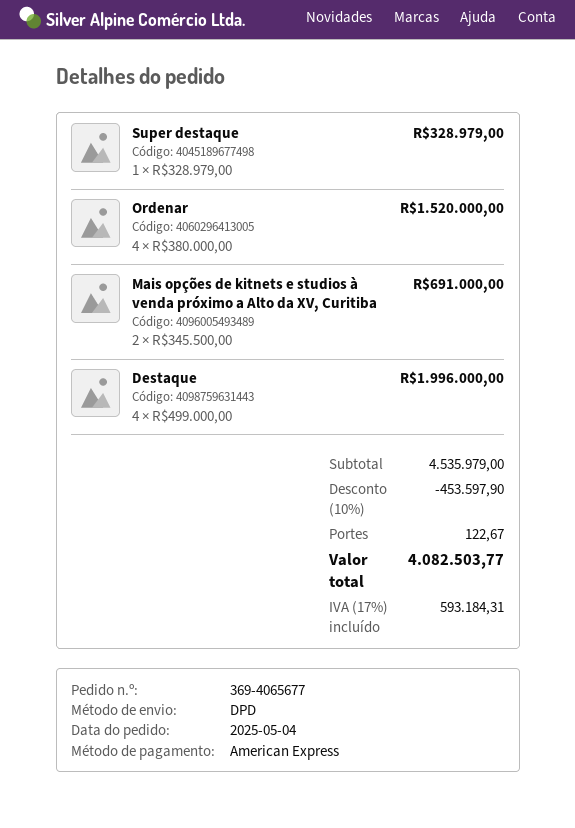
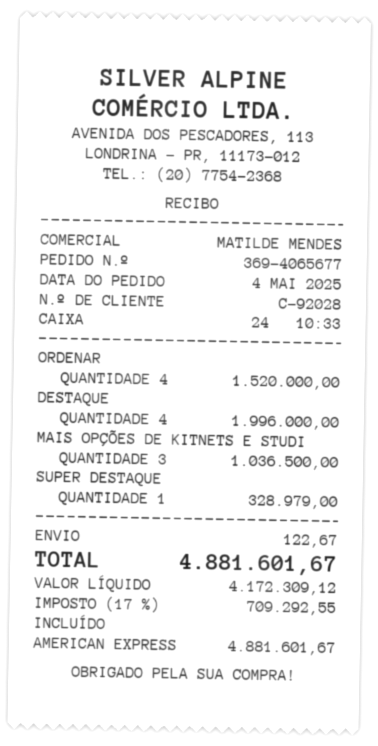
Mais opções de kitnets e studios à venda próximo a Alto da XV, Curitiba: 2 for 691000.00 -> 3 for 1036500.00
discount: 10% = 453597.90 -> none
tax: 17% = 593184.31 -> 17% = 709292.55
total: 4082503.77 -> 4881601.67

